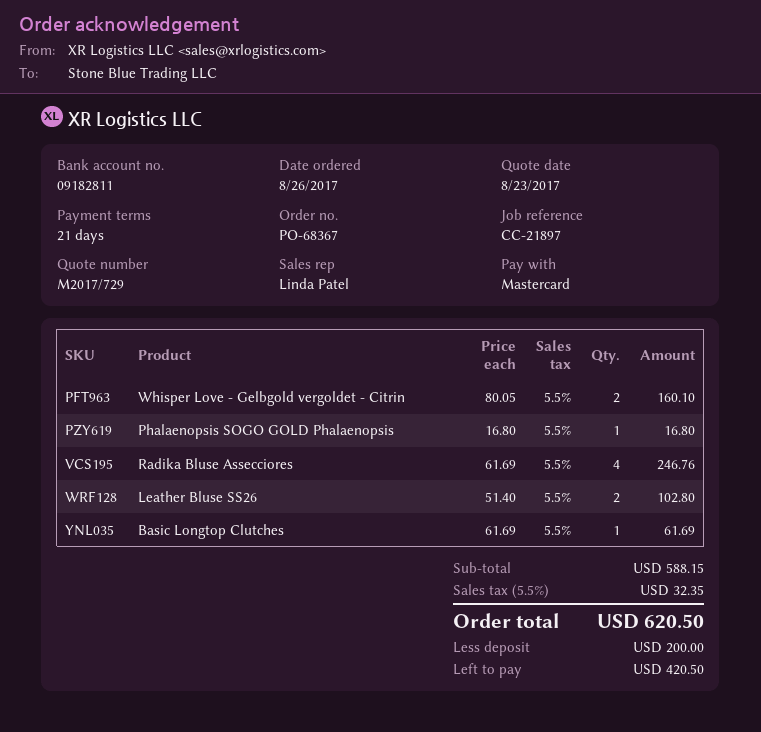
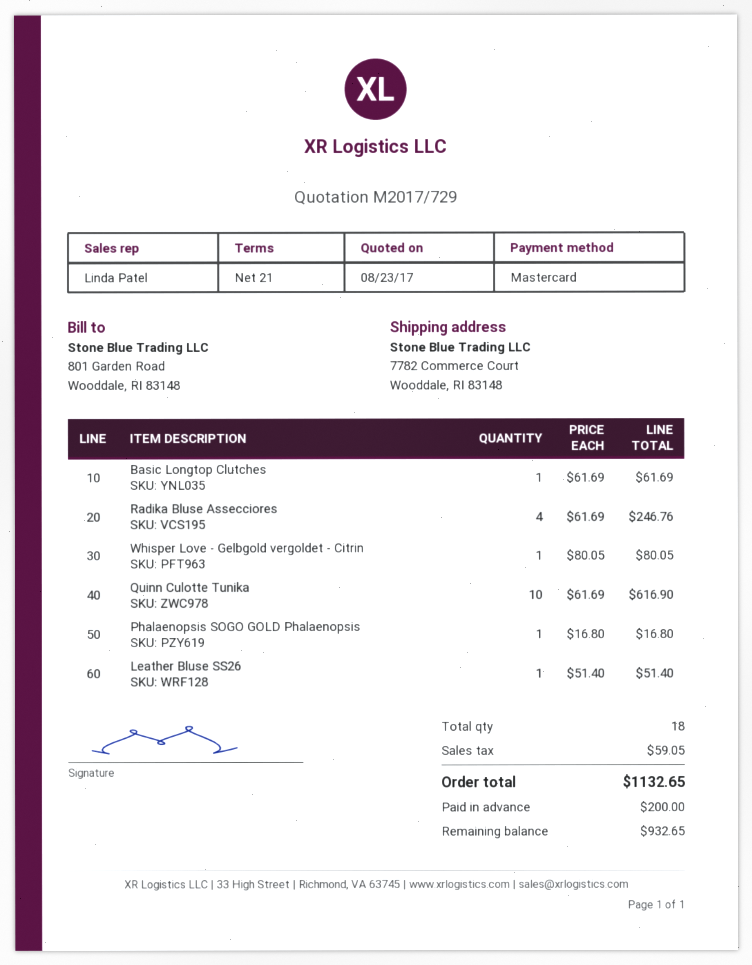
Whisper Love - Gelbgold vergoldet - Citrin: 2 x 80.05 = 160.10 -> 1 x 80.05 = 80.05
Leather Bluse SS26: 2 x 51.40 = 102.80 -> 1 x 51.40 = 51.40
Quinn Culotte Tunika: none -> 10 x 61.69 = 616.90
tax: 32.35 -> 59.05
total: 620.50 -> 1132.65
balance: 420.50 -> 932.65

